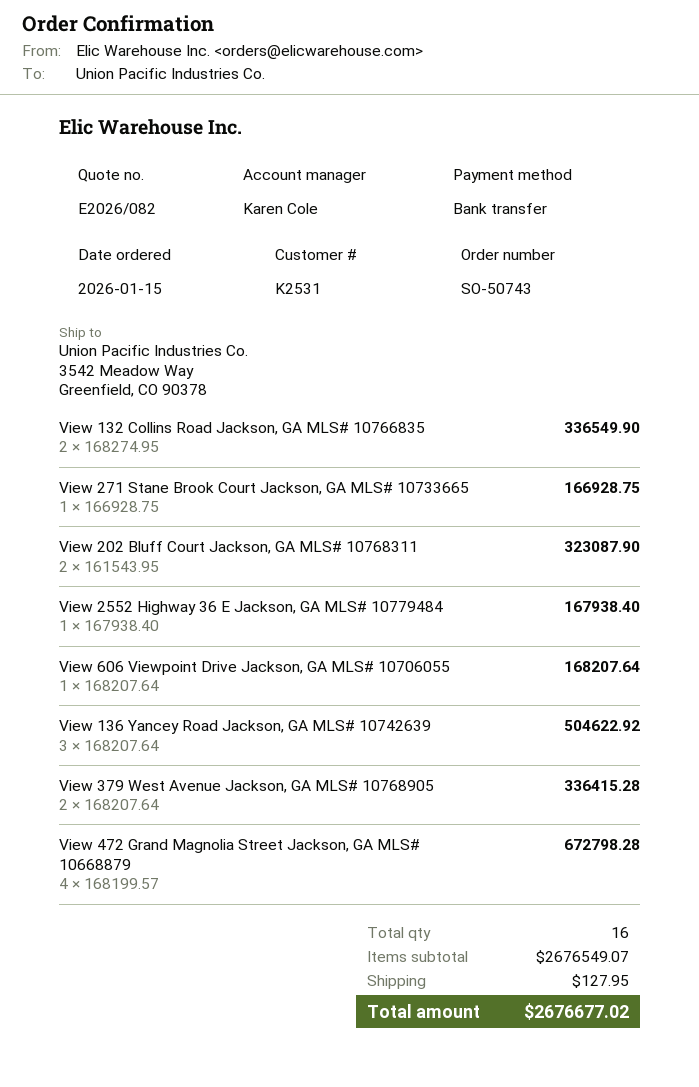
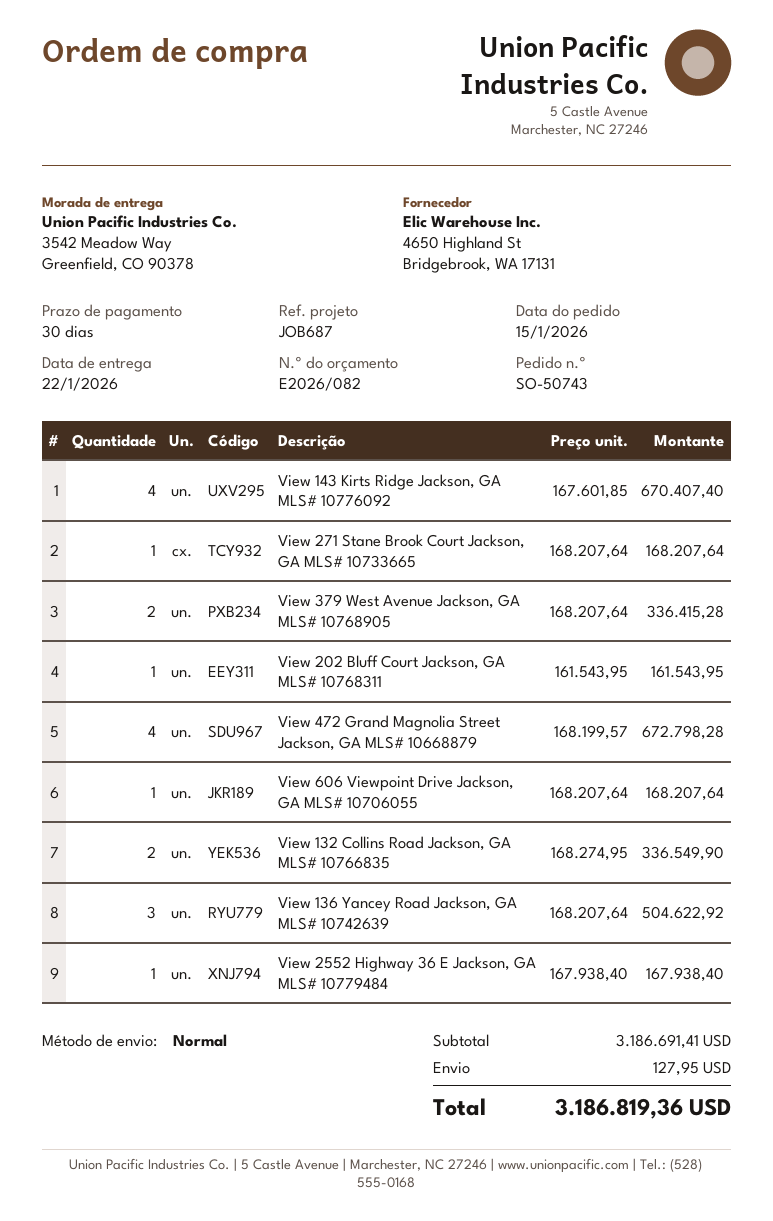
View 271 Stane Brook Court Jackson, GA MLS# 10733665: 1 x 166928.75 = 166928.75 -> 1 x 168207.64 = 168207.64
View 202 Bluff Court Jackson, GA MLS# 10768311: 2 x 161543.95 = 323087.90 -> 1 x 161543.95 = 161543.95
View 143 Kirts Ridge Jackson, GA MLS# 10776092: none -> 4 x 167601.85 = 670407.40
subtotal: 2676549.07 -> 3186691.41
total: 2676677.02 -> 3186819.36

